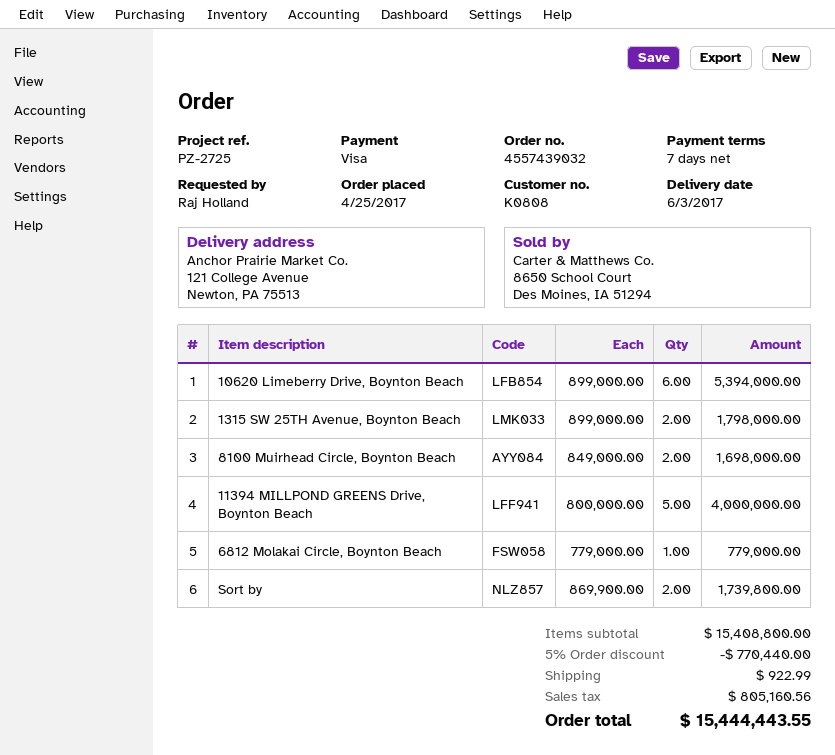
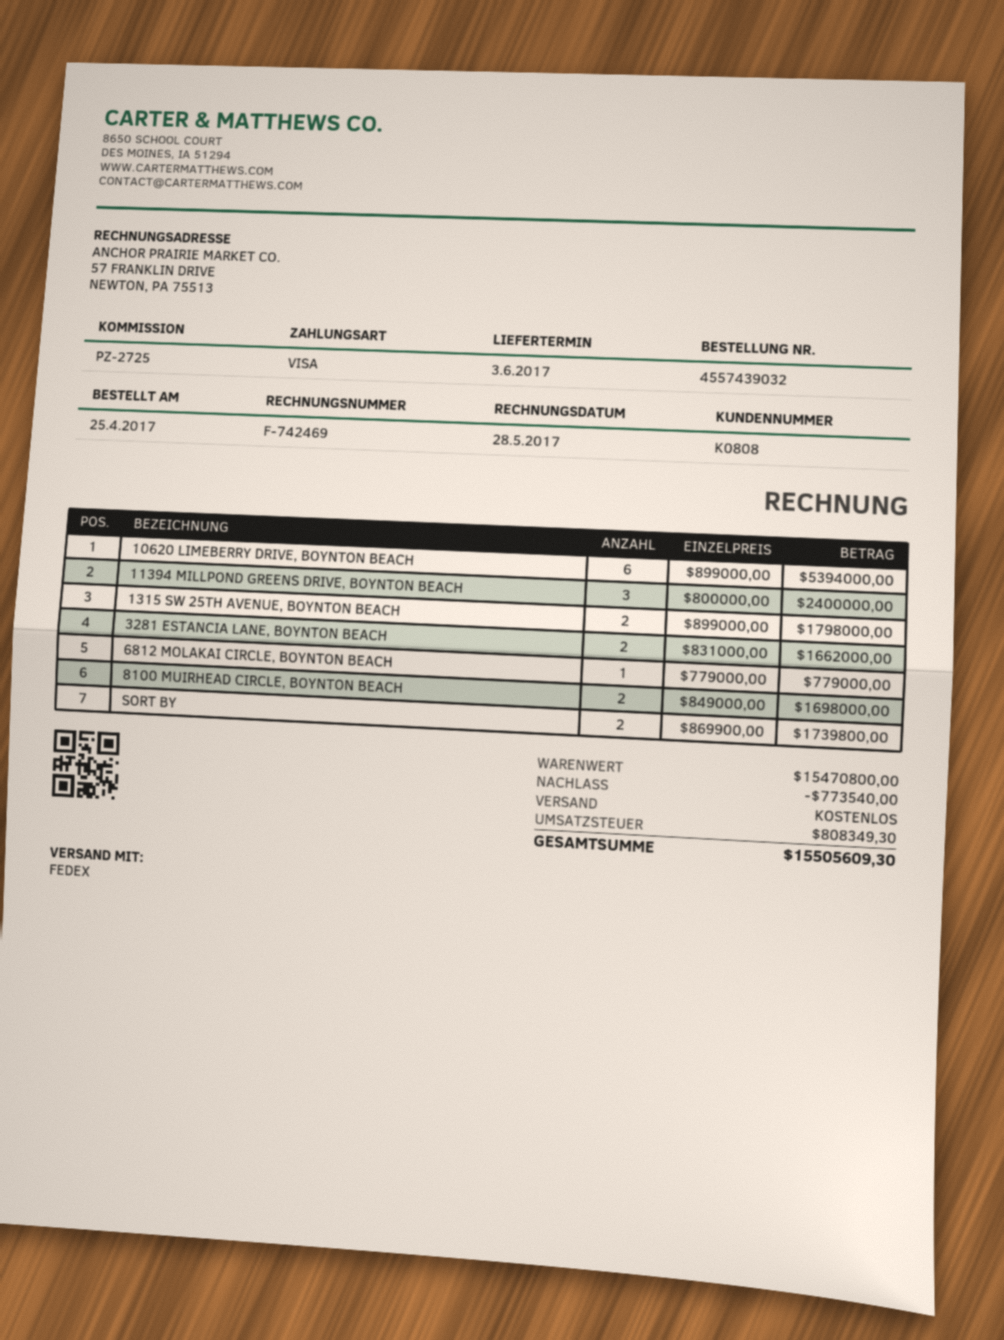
11394 MILLPOND GREENS Drive, Boynton Beach: 5 x 800000.00 = 4000000.00 -> 3 x 800000.00 = 2400000.00
3281 ESTANCIA LANE, BOYNTON BEACH: none -> 2 x 831000.00 = 1662000.00
subtotal: 15408800.00 -> 15470800.00
discount: 770440.00 -> 773540.00
shipping: 922.99 -> 0.00
tax: 805160.56 -> 808349.30
total: 15444443.55 -> 15505609.30

